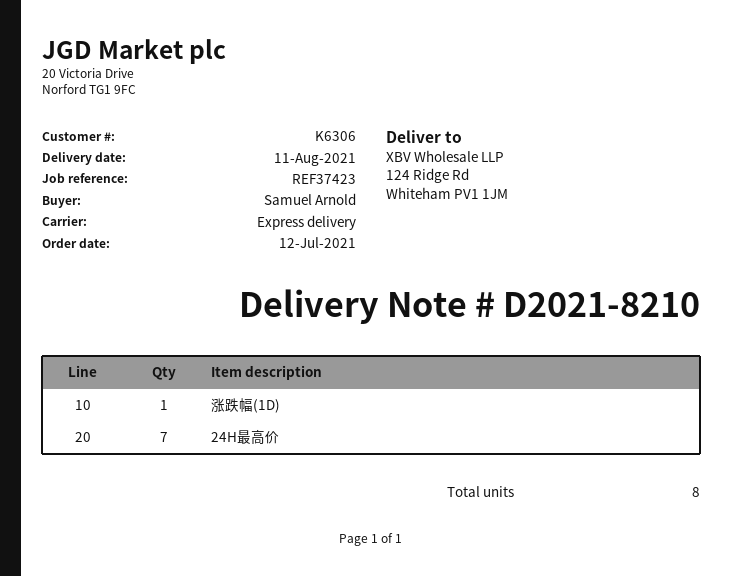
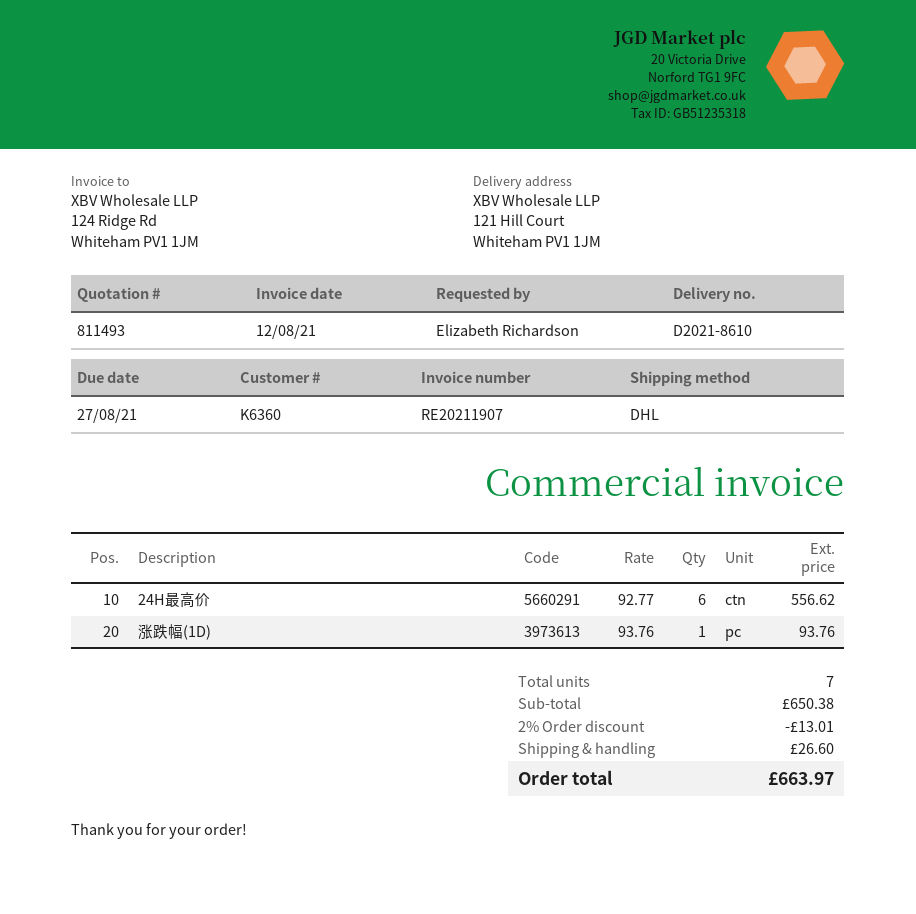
delivery note number: D2021-8210 -> D2021-8610
customer number: K6306 -> K6360
ordered by: Samuel Arnold -> Elizabeth Richardson
shipping method: express -> DHL
ship to: 124 Ridge Rd, Whiteham PV1 1JM -> 121 Hill Court, Whiteham PV1 1JM
24H最高价: 7 -> 6
total quantity: 8 -> 7

